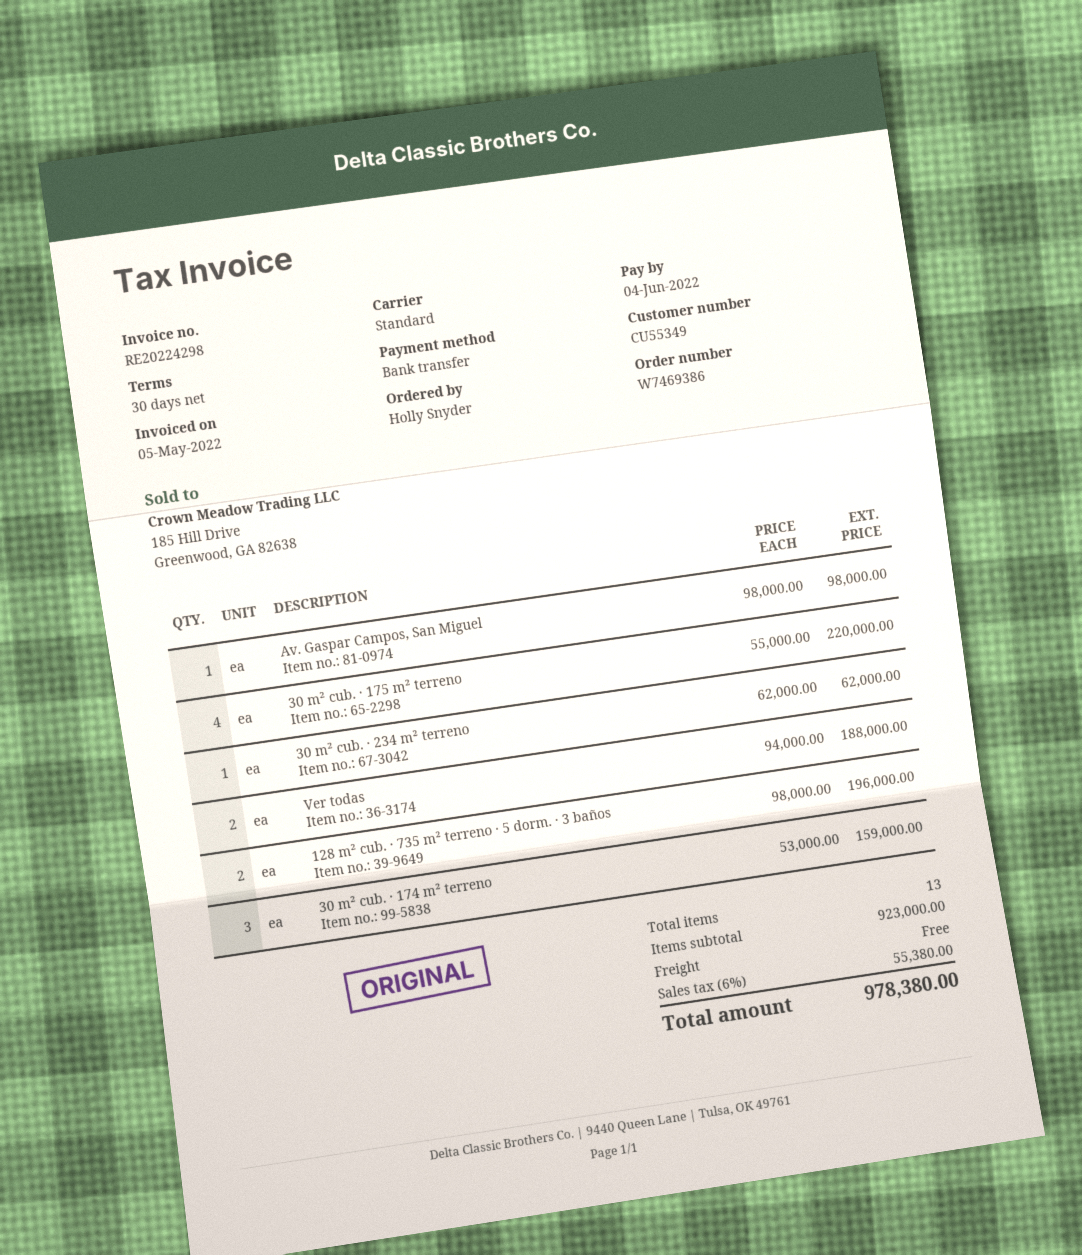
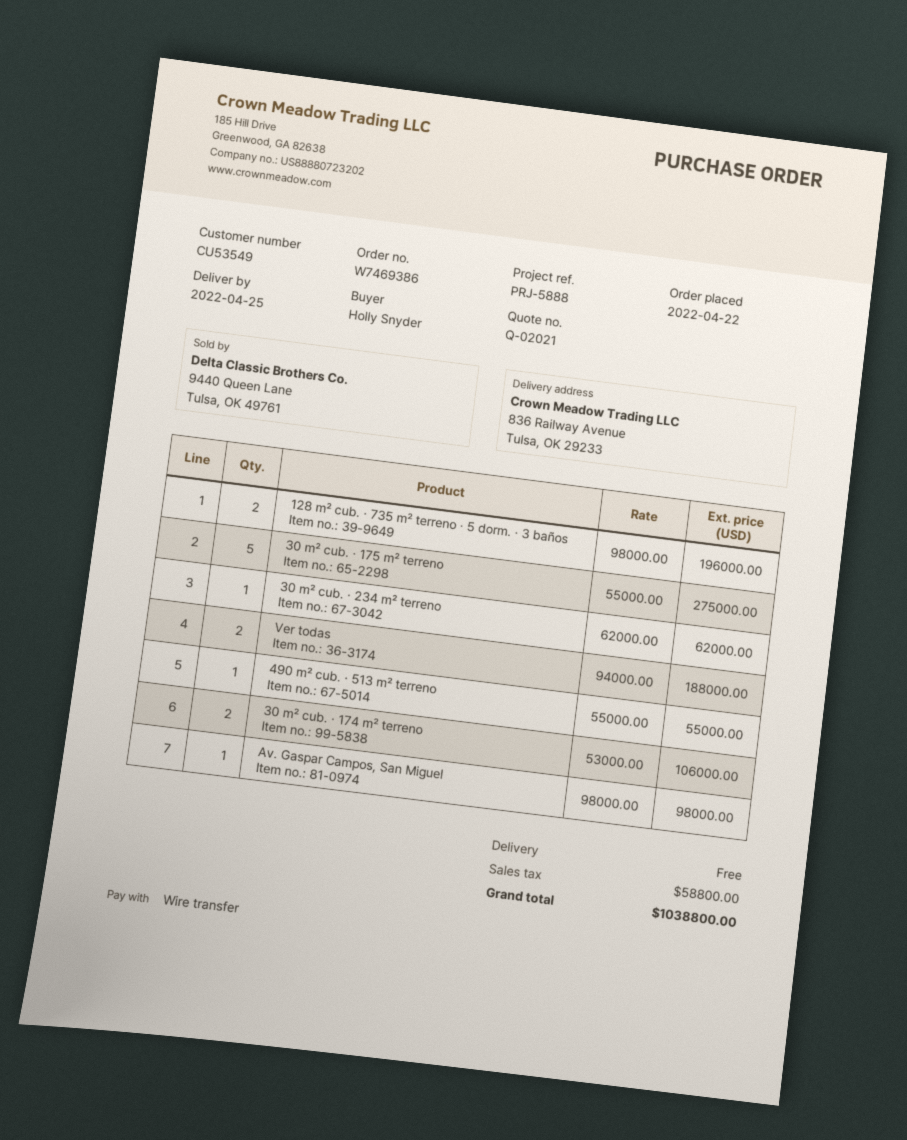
customer number: CU55349 -> CU53549
30 m² cub. · 175 m² terreno: 4 x 55000.00 = 220000.00 -> 5 x 55000.00 = 275000.00
30 m² cub. · 174 m² terreno: 3 x 53000.00 = 159000.00 -> 2 x 53000.00 = 106000.00
490 m² cub. · 513 m² terreno: none -> 1 x 55000.00 = 55000.00
tax: 55380.00 -> 58800.00
total: 978380.00 -> 1038800.00

